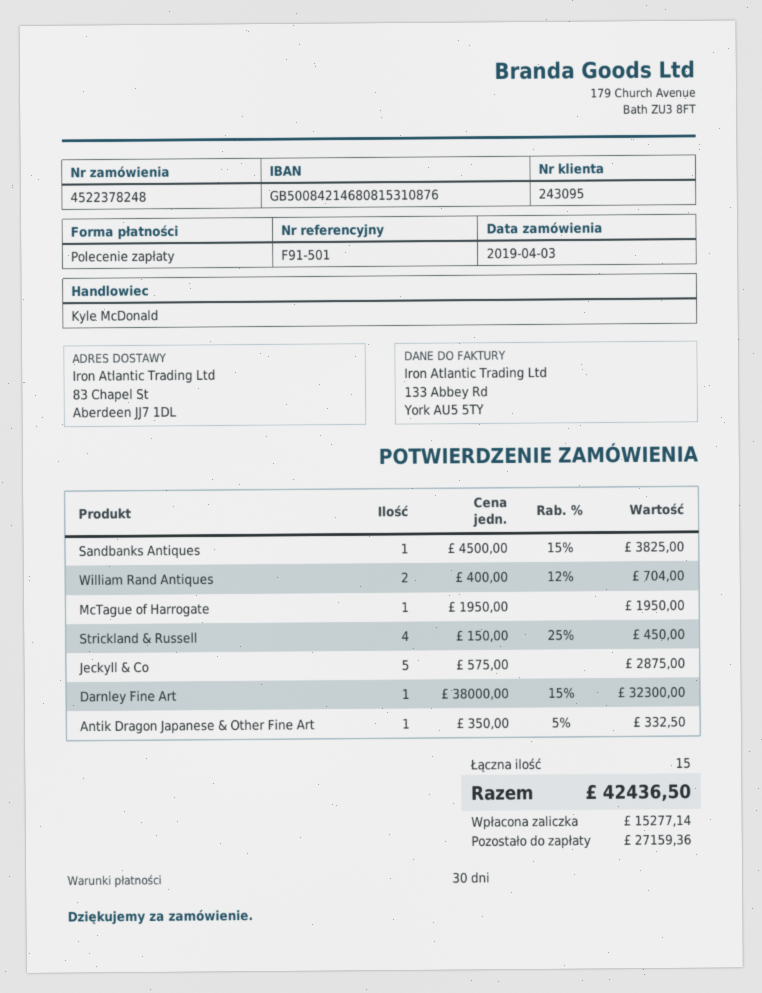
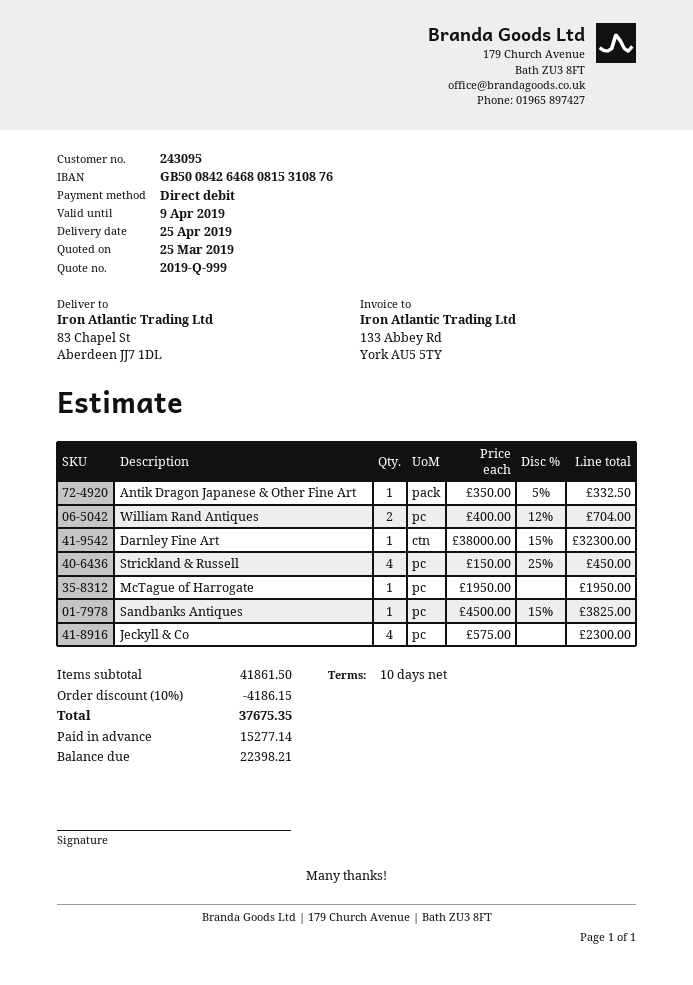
payment terms: 30 days -> 10 days
bank account: GB50084214680815310876 -> GB50084264680815310876
Jeckyll & Co: 5 x 575.00 = 2875.00 -> 4 x 575.00 = 2300.00
discount: none -> 10% = 4186.15
total: 42436.50 -> 37675.35
balance: 27159.36 -> 22398.21

